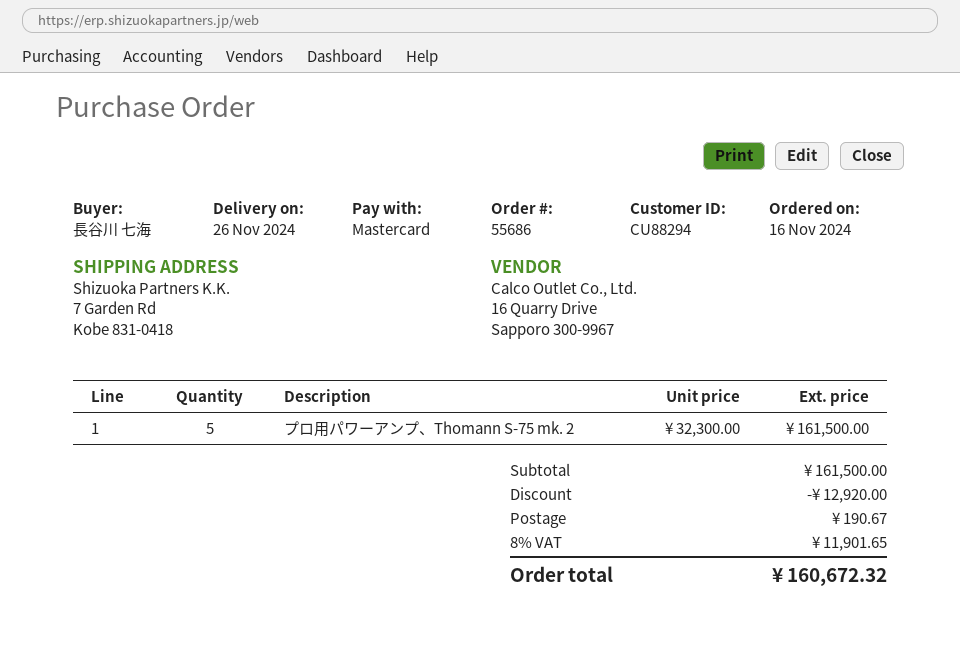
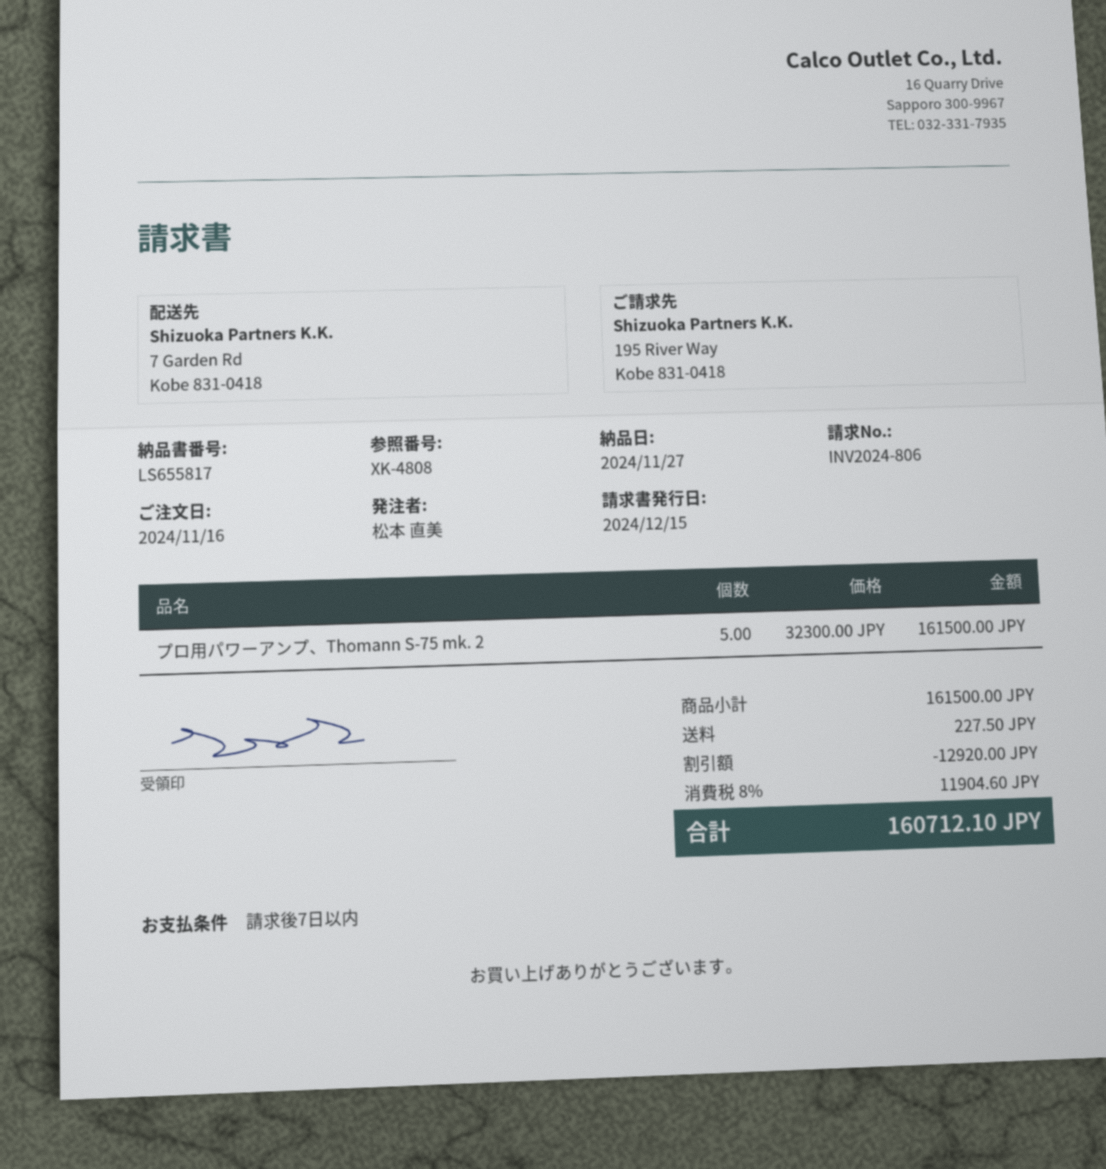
delivery date: 2024-11-26 -> 2024-11-27
ordered by: 長谷川 七海 -> 松本 直美
shipping: 190.67 -> 227.50
tax: 8% = 11901.65 -> 8% = 11904.60
total: 160672.32 -> 160712.10

